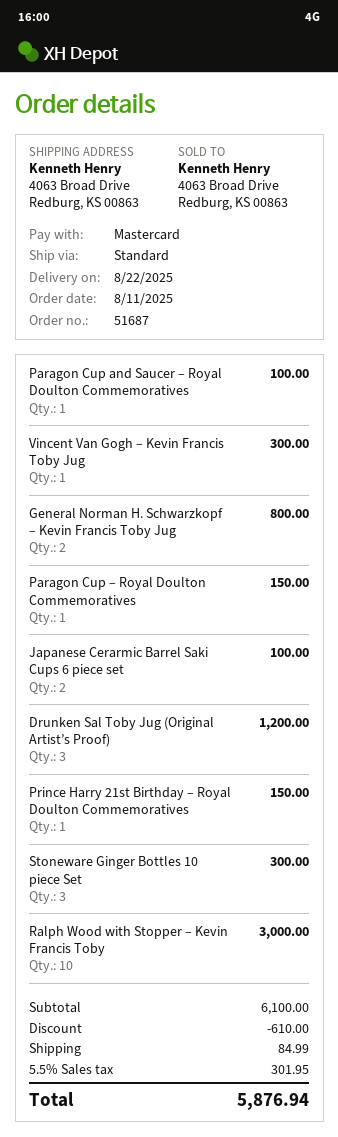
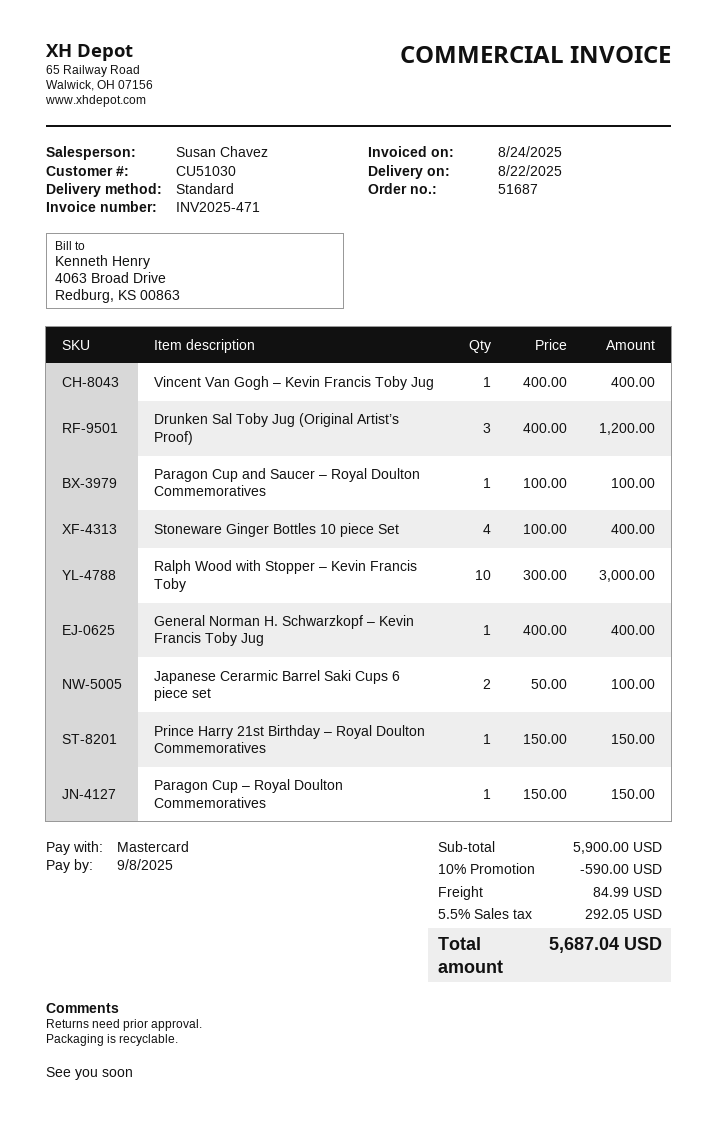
Vincent Van Gogh – Kevin Francis Toby Jug: 1 for 300.00 -> 1 for 400.00
General Norman H. Schwarzkopf – Kevin Francis Toby Jug: 2 for 800.00 -> 1 for 400.00
Stoneware Ginger Bottles 10 piece Set: 3 for 300.00 -> 4 for 400.00
subtotal: 6100.00 -> 5900.00
discount: 610.00 -> 590.00
tax: 5.5% = 301.95 -> 5.5% = 292.05
total: 5876.94 -> 5687.04

